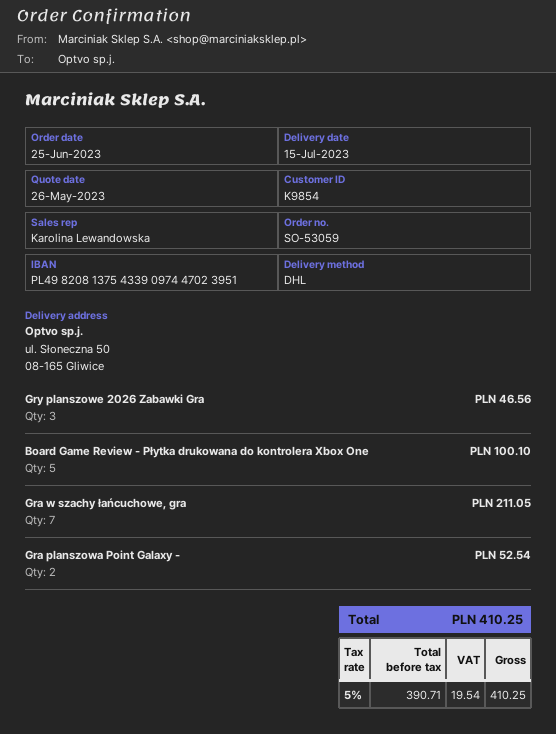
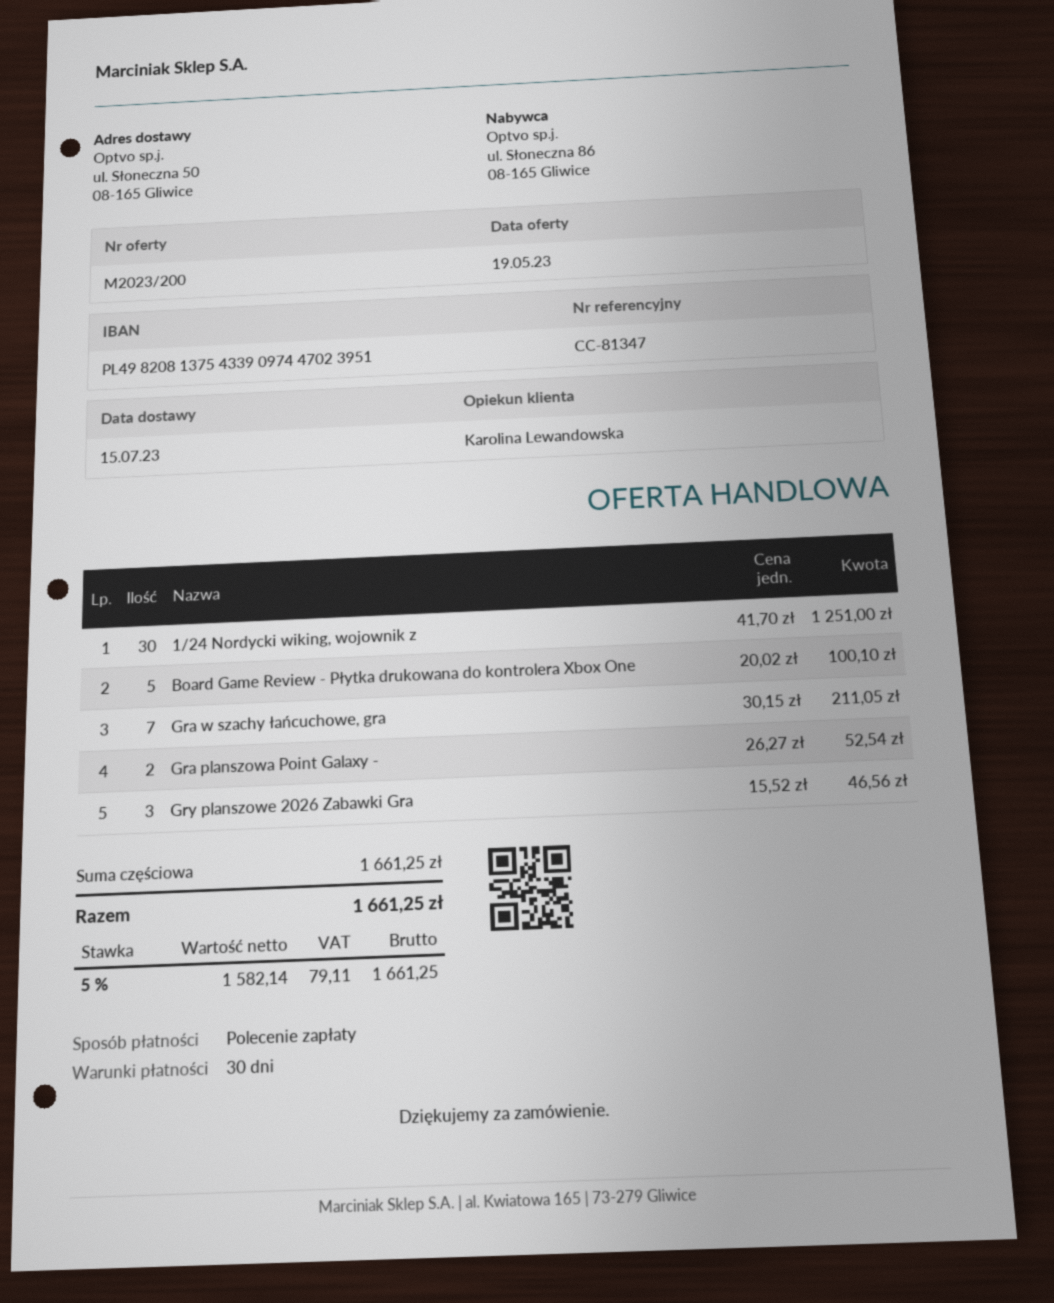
quote date: 2023-05-26 -> 2023-05-19
1/24 Nordycki wiking, wojownik z: none -> 30 for 1251.00
net: 390.71 -> 1582.14
tax: 5% = 19.54 -> 5% = 79.11
total: 410.25 -> 1661.25

